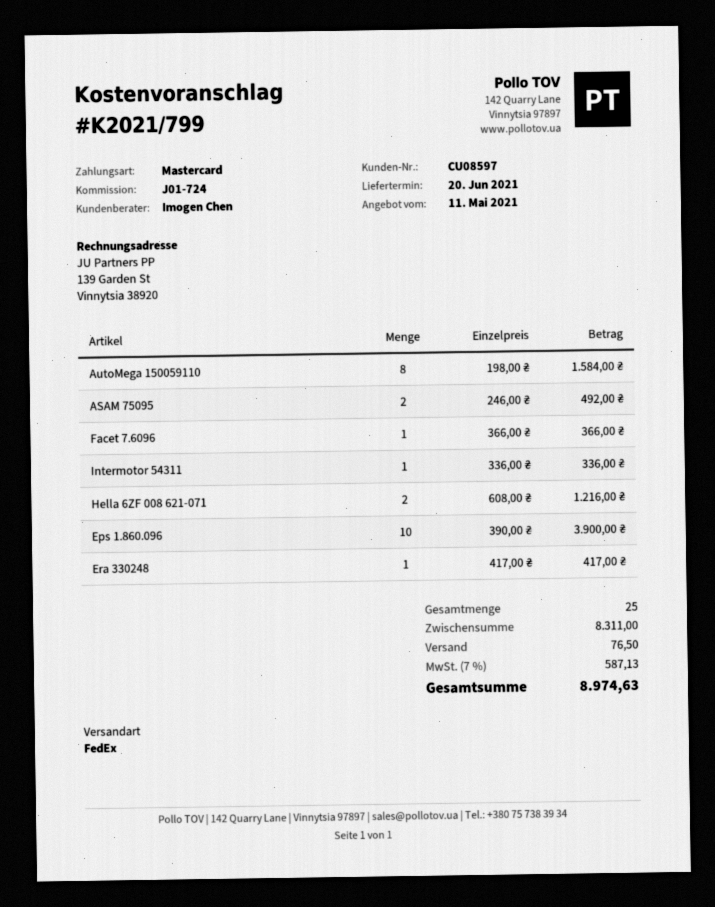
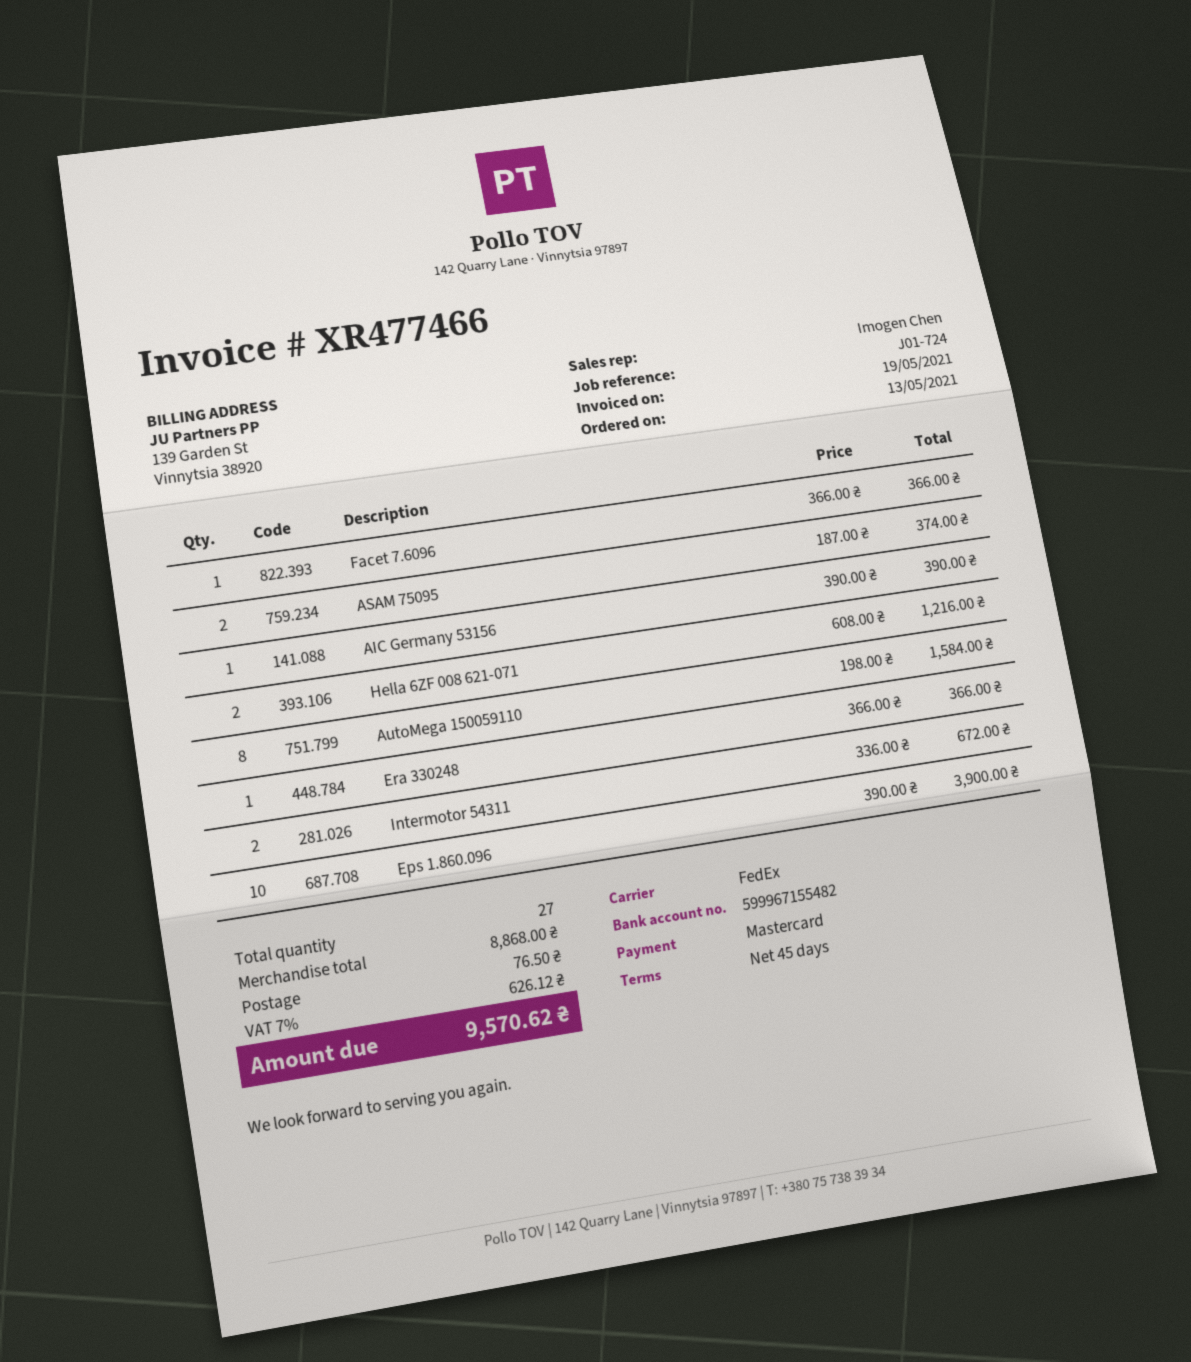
ASAM 75095: 2 x 246.00 = 492.00 -> 2 x 187.00 = 374.00
Intermotor 54311: 1 x 336.00 = 336.00 -> 2 x 336.00 = 672.00
Era 330248: 1 x 417.00 = 417.00 -> 1 x 366.00 = 366.00
AIC Germany 53156: none -> 1 x 390.00 = 390.00
total quantity: 25 -> 27
subtotal: 8311.00 -> 8868.00
tax: 7% = 587.13 -> 7% = 626.12
total: 8974.63 -> 9570.62

